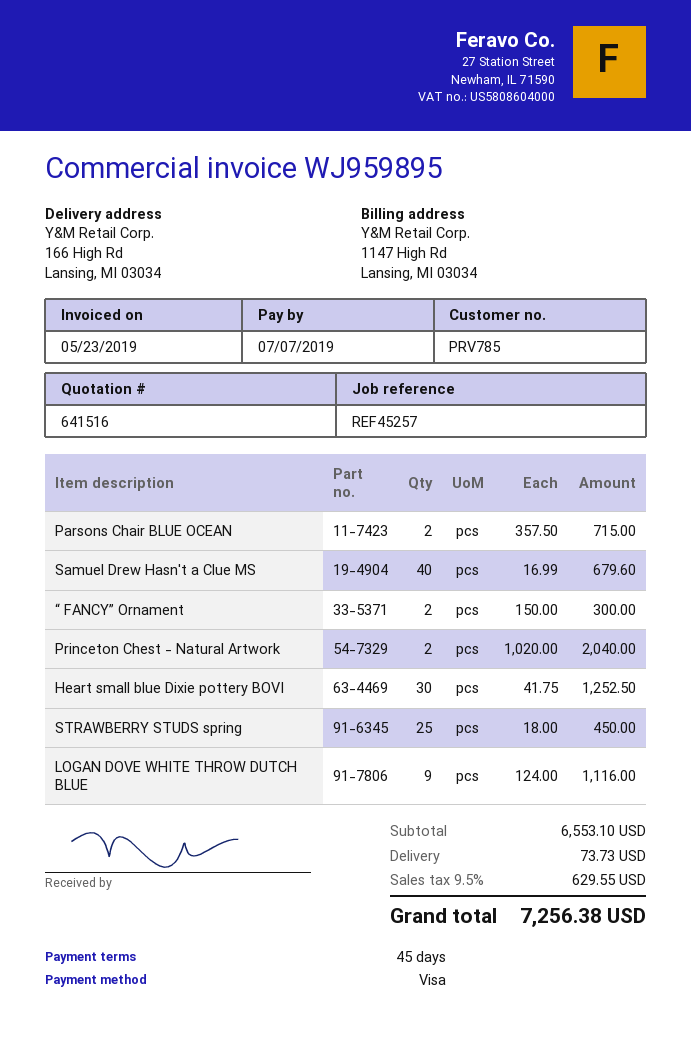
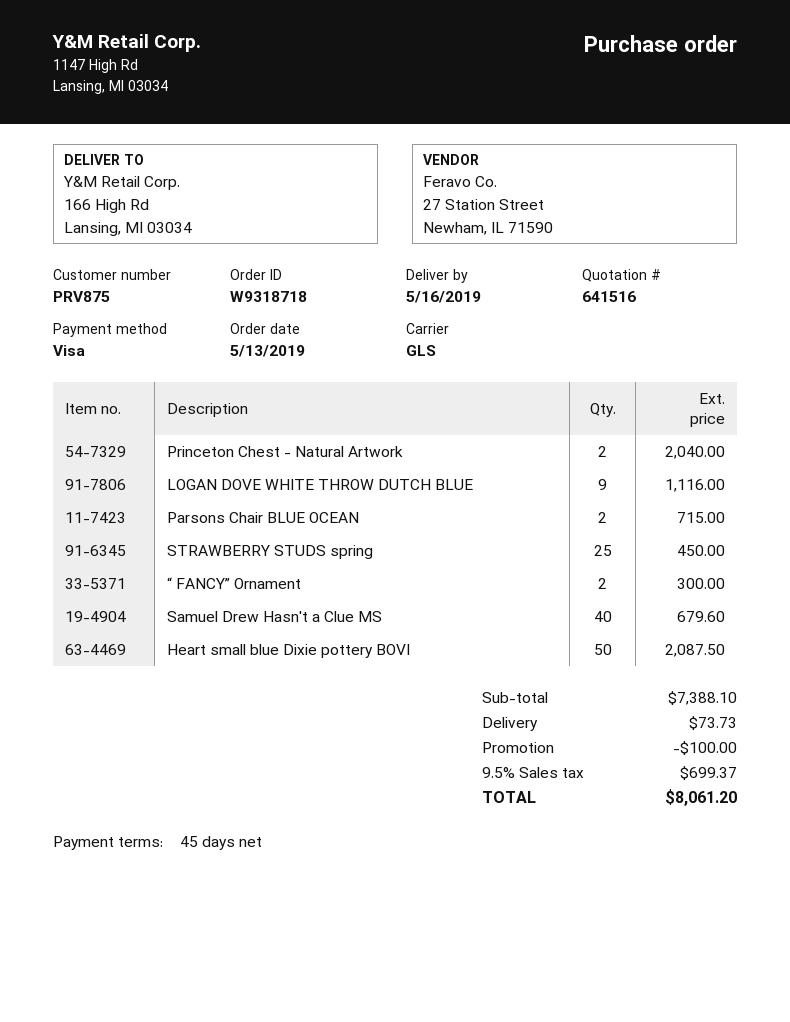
customer number: PRV785 -> PRV875
Heart small blue Dixie pottery BOVI: 30 for 1252.50 -> 50 for 2087.50
subtotal: 6553.10 -> 7388.10
discount: none -> 100.00
tax: 9.5% = 629.55 -> 9.5% = 699.37
total: 7256.38 -> 8061.20

